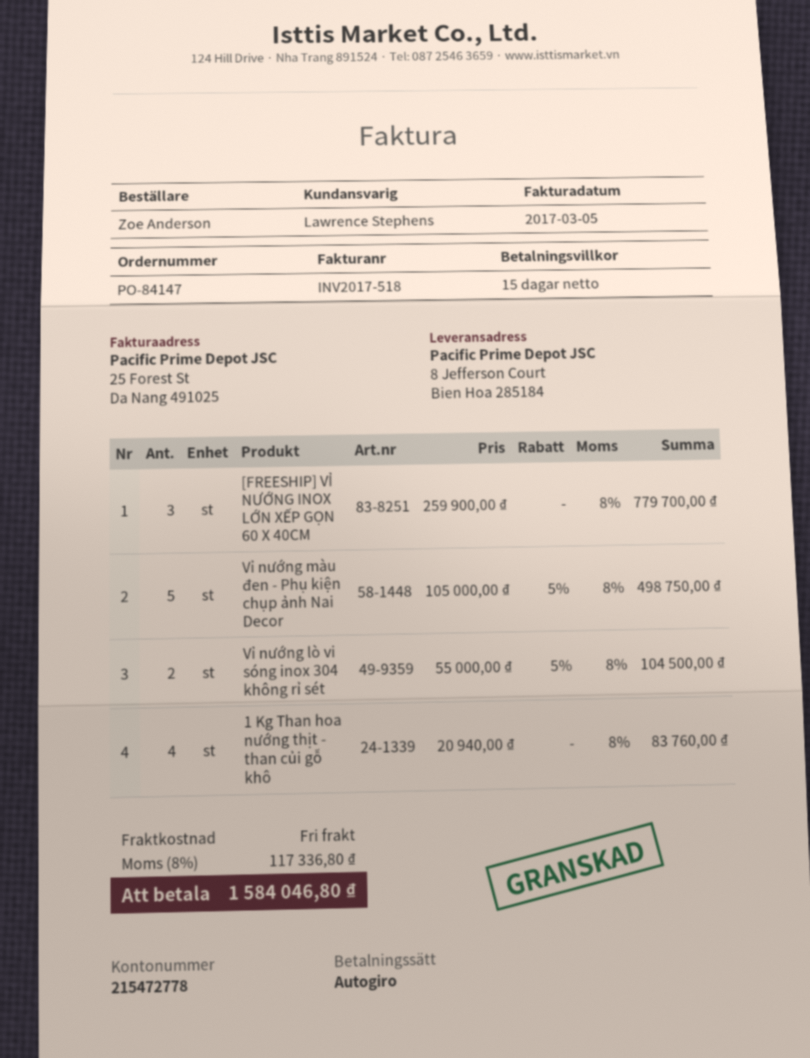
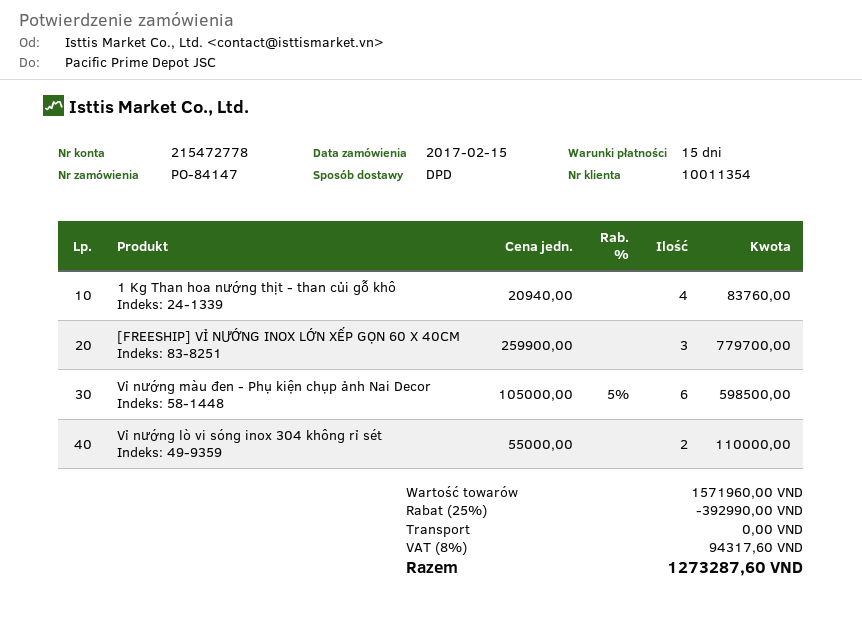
Vỉ nướng màu đen - Phụ kiện chụp ảnh Nai Decor: 5 x 105000.00 - 5% = 498750.00 -> 6 x 105000.00 - 5% = 598500.00
Vỉ nướng lò vi sóng inox 304 không rỉ sét: 2 x 55000.00 - 5% = 104500.00 -> 2 x 55000.00 = 110000.00
discount: none -> 25% = 392990.00
tax: 8% = 117336.80 -> 8% = 94317.60
total: 1584046.80 -> 1273287.60

